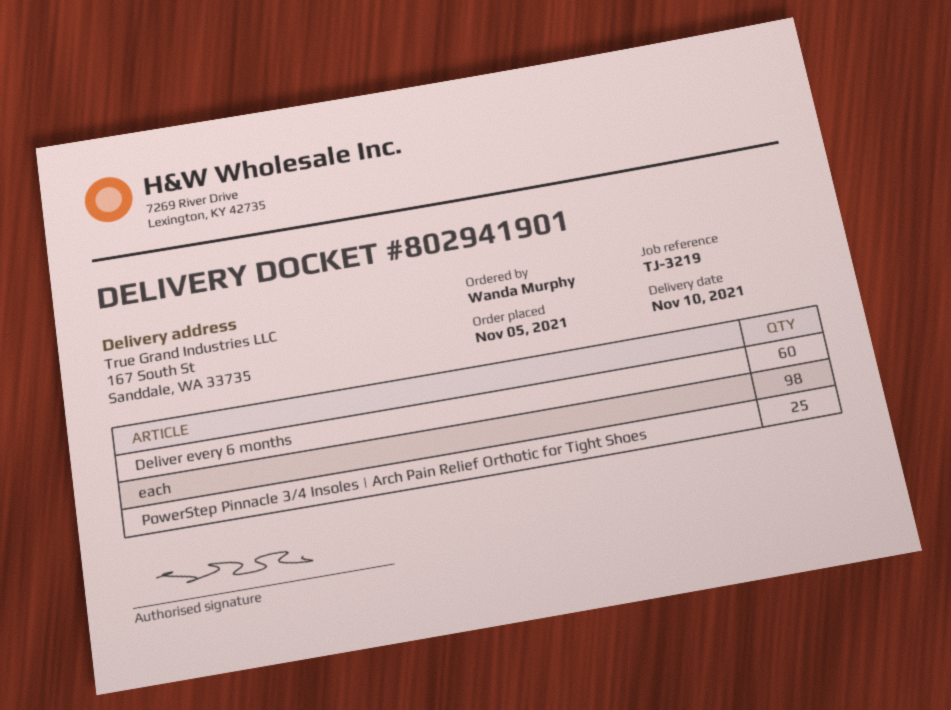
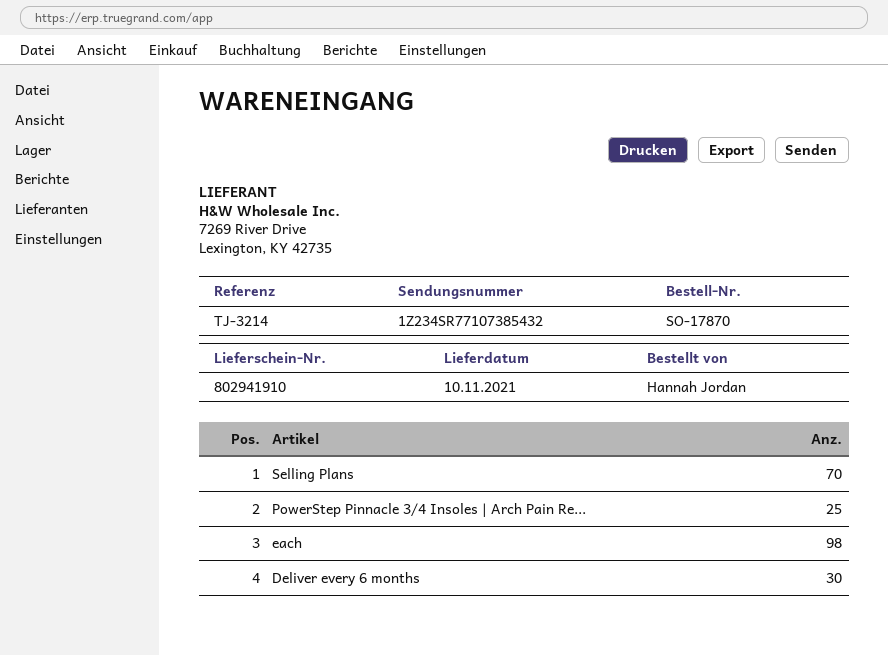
delivery note number: 802941901 -> 802941910
reference: TJ-3219 -> TJ-3214
ordered by: Wanda Murphy -> Hannah Jordan
Deliver every 6 months: 60 -> 30
Selling Plans: none -> 70

